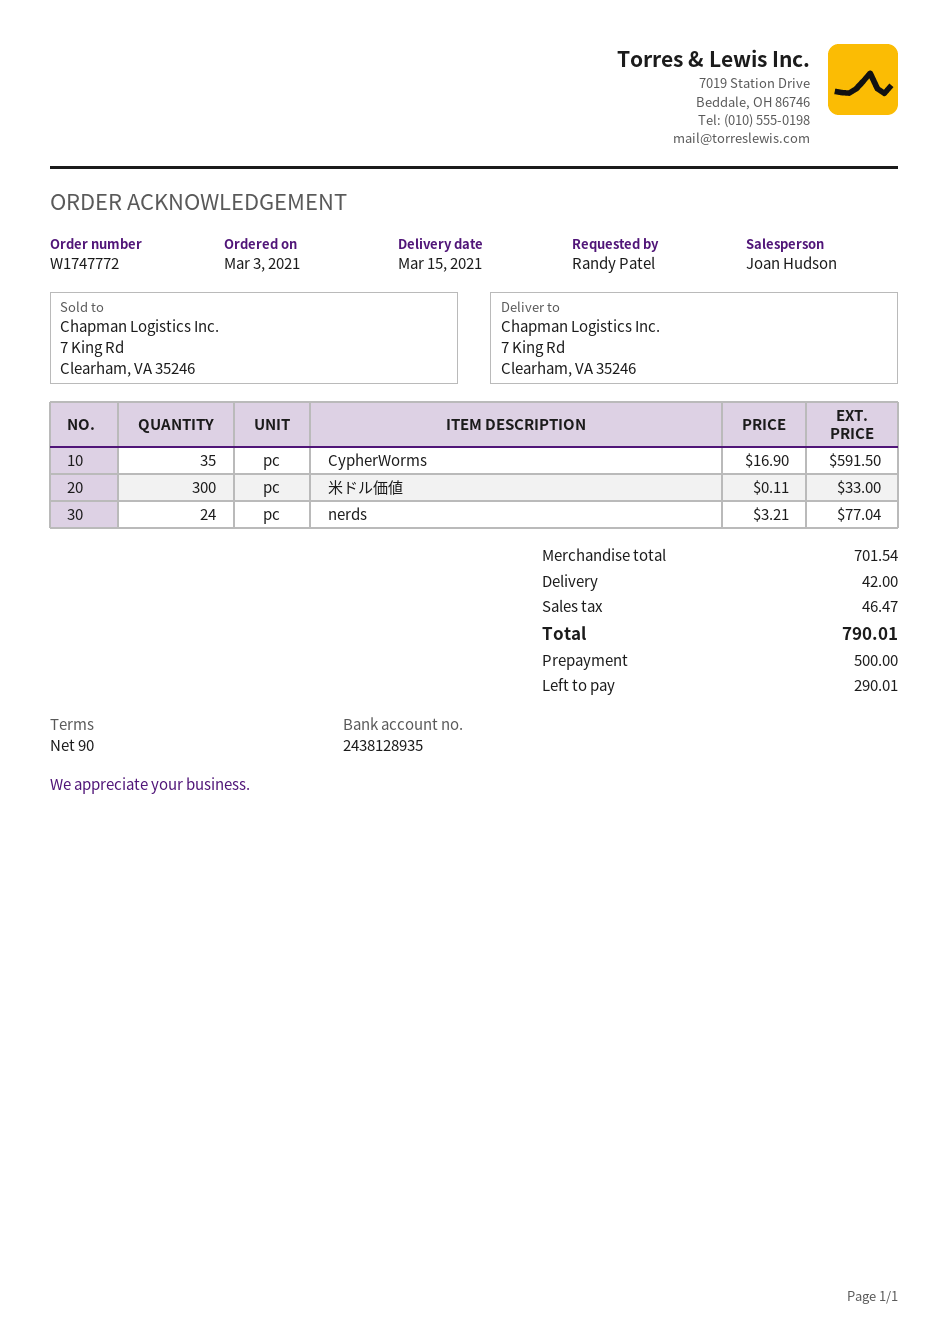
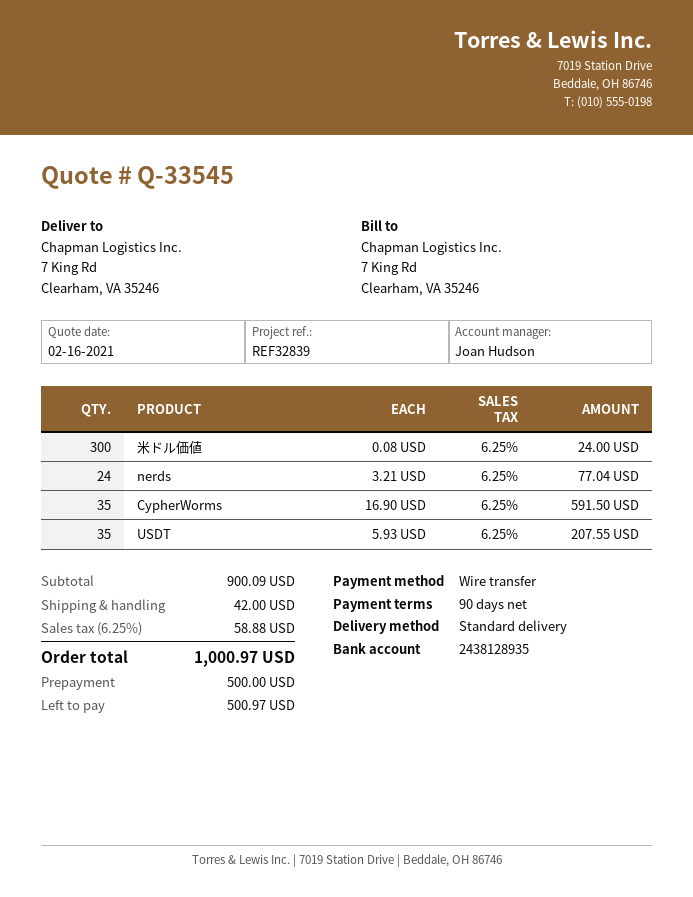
米ドル価値: 300 x 0.11 = 33.00 -> 300 x 0.08 = 24.00
USDT: none -> 35 x 5.93 = 207.55
subtotal: 701.54 -> 900.09
tax: 46.47 -> 58.88
total: 790.01 -> 1000.97
balance: 290.01 -> 500.97

